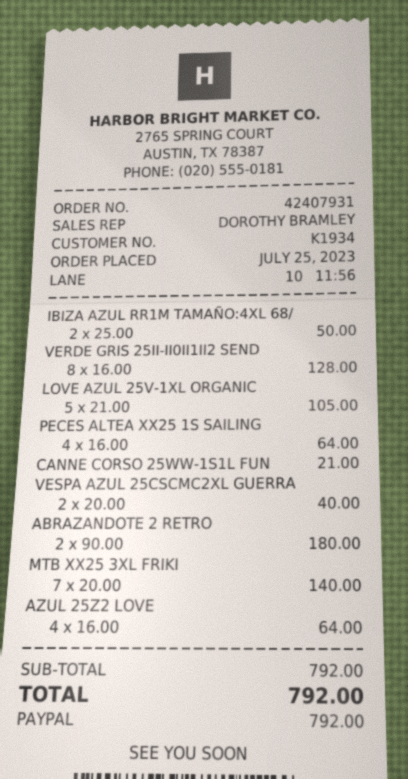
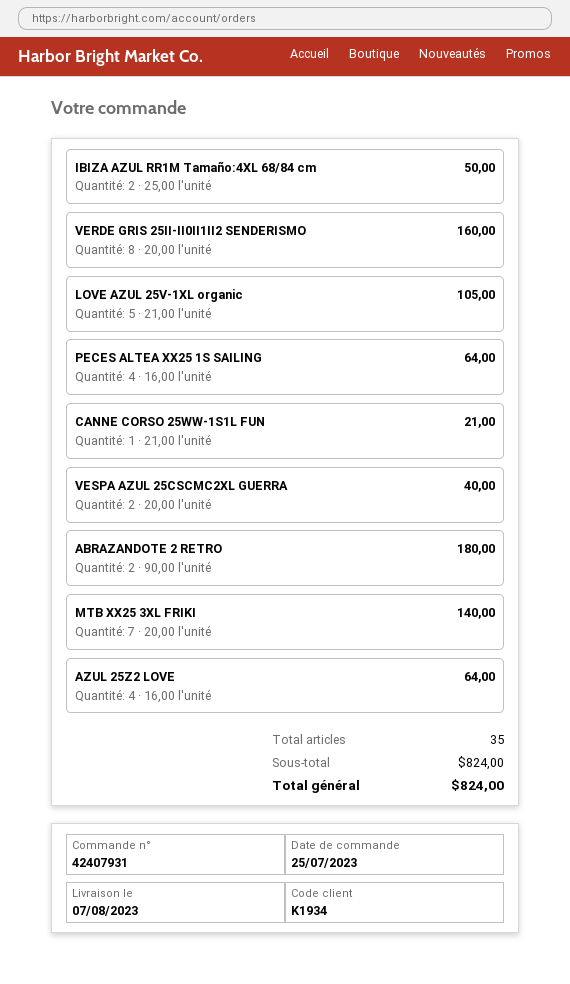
VERDE GRIS 25II-II0II1II2 SEND: 8 x 16.00 = 128.00 -> 8 x 20.00 = 160.00
subtotal: 792.00 -> 824.00
total: 792.00 -> 824.00

